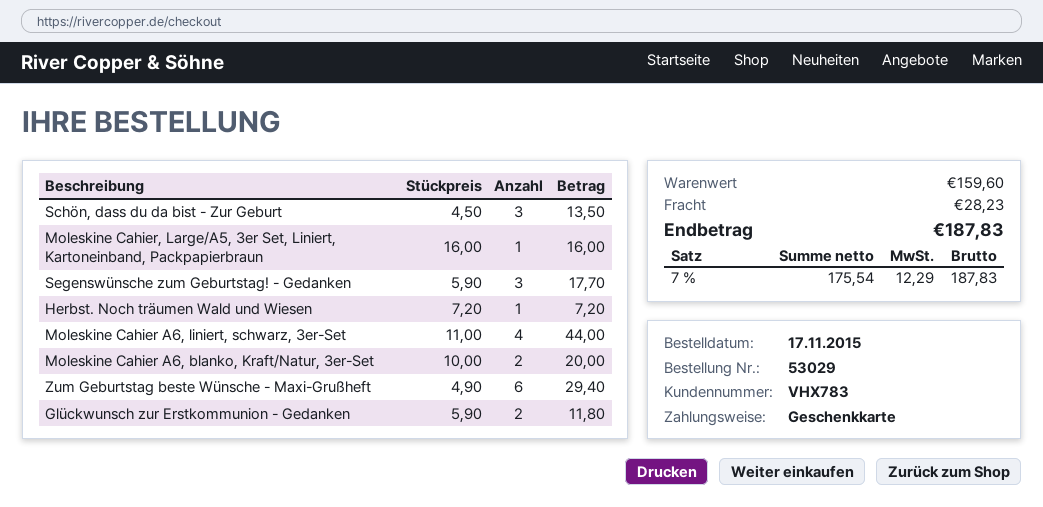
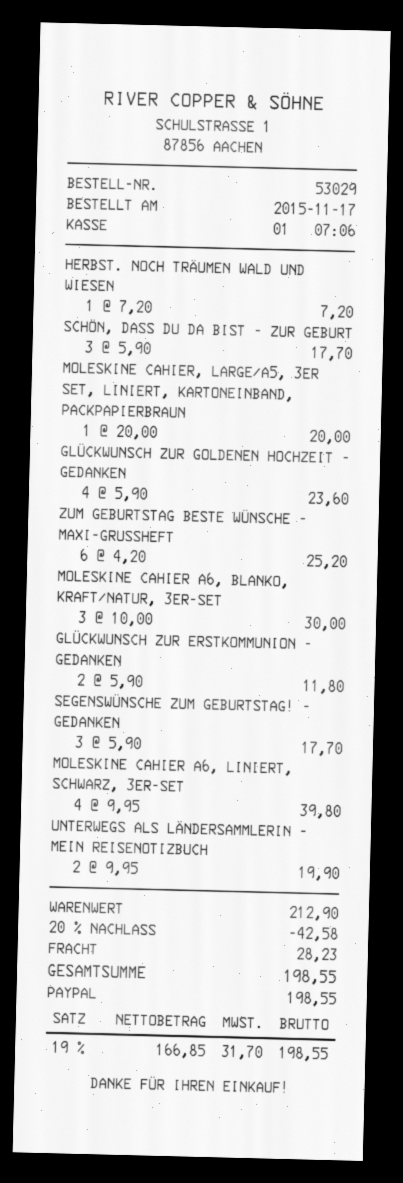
payment method: gift card -> PayPal
Schön, dass du da bist - Zur Geburt: 3 x 4.50 = 13.50 -> 3 x 5.90 = 17.70
Moleskine Cahier, Large/A5, 3er Set, Liniert, Kartoneinband, Packpapierbraun: 1 x 16.00 = 16.00 -> 1 x 20.00 = 20.00
Moleskine Cahier A6, liniert, schwarz, 3er-Set: 4 x 11.00 = 44.00 -> 4 x 9.95 = 39.80
Moleskine Cahier A6, blanko, Kraft/Natur, 3er-Set: 2 x 10.00 = 20.00 -> 3 x 10.00 = 30.00
Zum Geburtstag beste Wünsche - Maxi-Grußheft: 6 x 4.90 = 29.40 -> 6 x 4.20 = 25.20
GLÜCKWUNSCH ZUR GOLDENEN HOCHZEIT - GEDANKEN: none -> 4 x 5.90 = 23.60
UNTERWEGS ALS LÄNDERSAMMLERIN - MEIN REISENOTIZBUCH: none -> 2 x 9.95 = 19.90
subtotal: 159.60 -> 212.90
discount: none -> 20% = 42.58
net: 175.54 -> 166.85
tax: 7% = 12.29 -> 19% = 31.70
total: 187.83 -> 198.55

